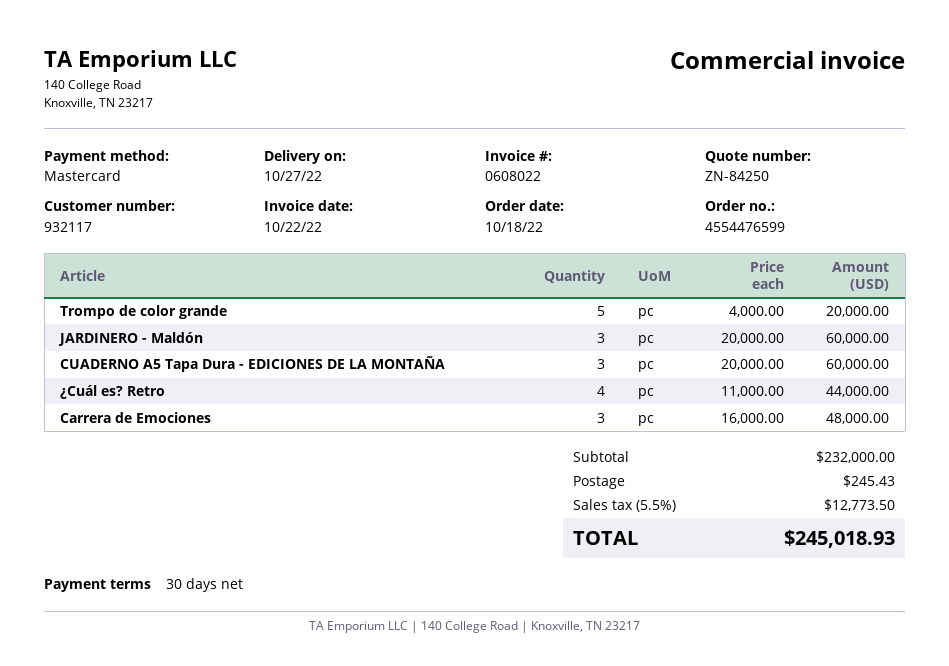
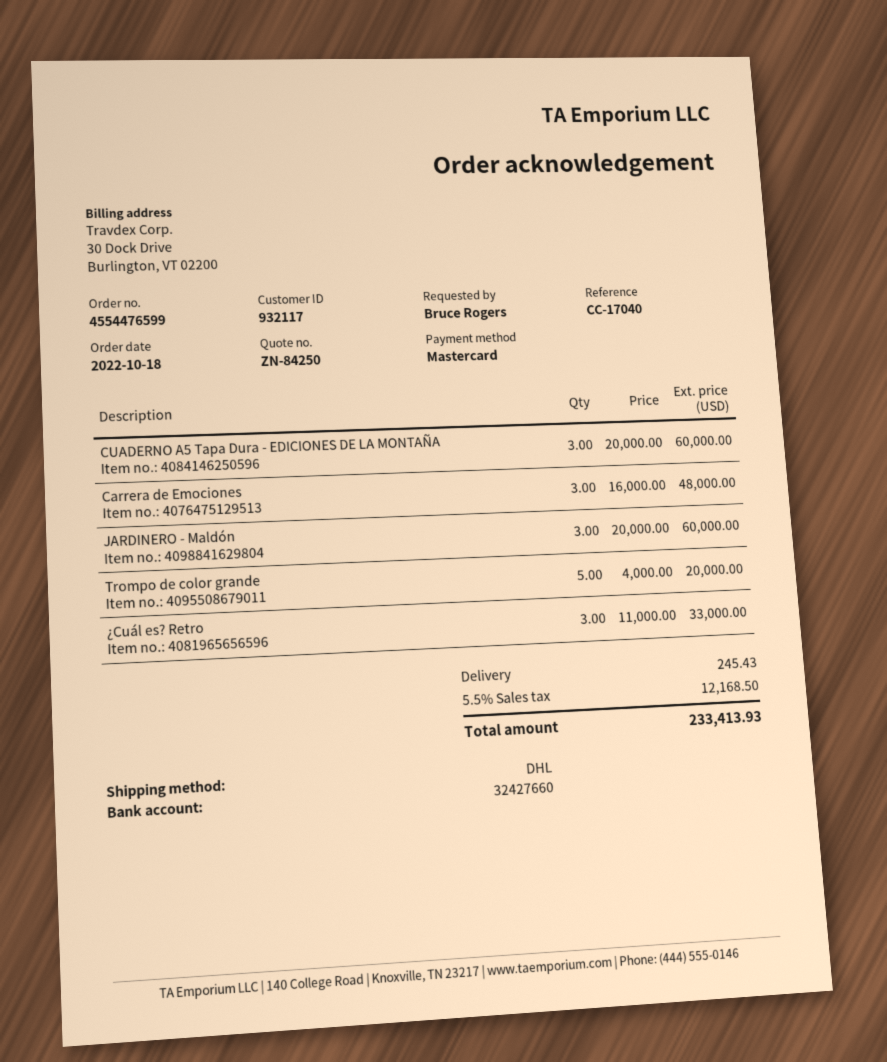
¿Cuál es? Retro: 4 x 11000.00 = 44000.00 -> 3 x 11000.00 = 33000.00
tax: 5.5% = 12773.50 -> 5.5% = 12168.50
total: 245018.93 -> 233413.93

